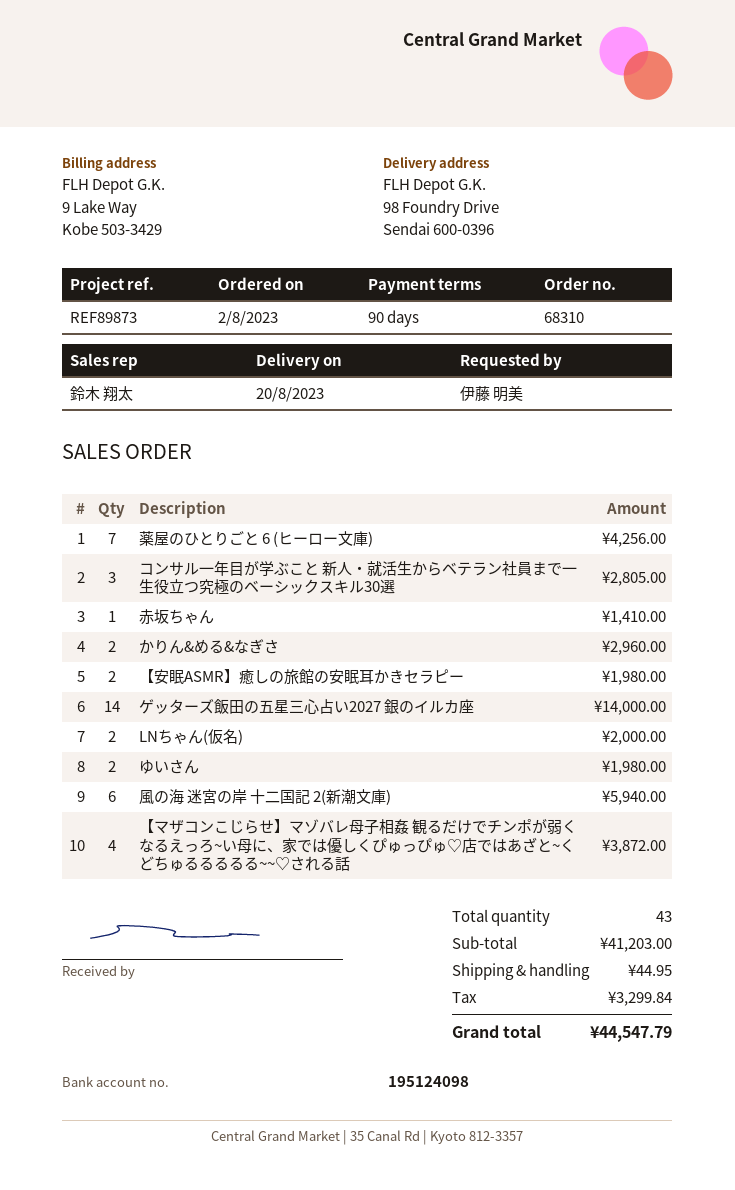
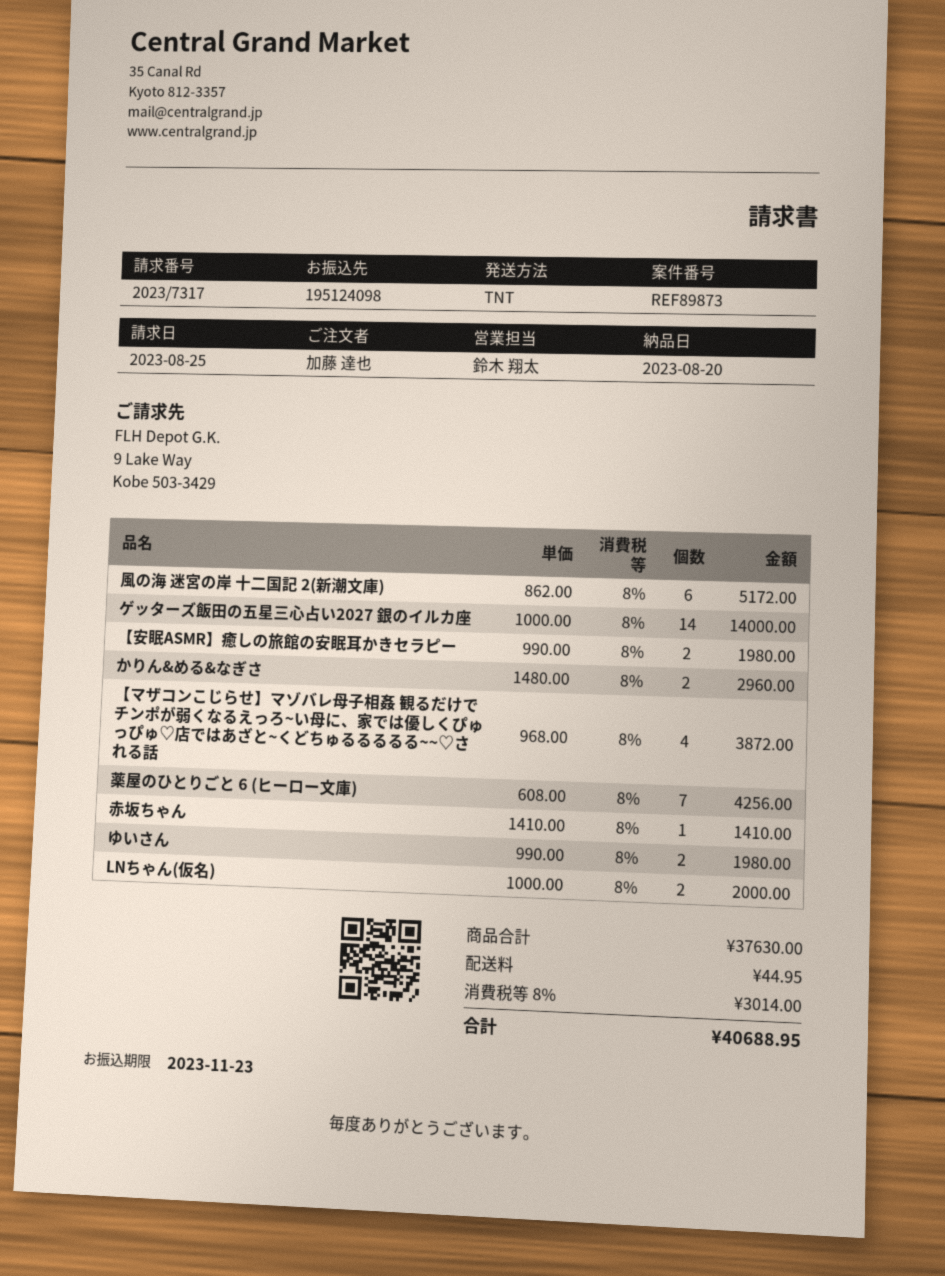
ordered by: 伊藤 明美 -> 加藤 達也
コンサル一年目が学ぶこと 新人・就活生からベテラン社員まで一生役立つ究極のベーシックスキル30選: 3 for 2805.00 -> none
風の海 迷宮の岸 十二国記 2(新潮文庫): 6 for 5940.00 -> 6 for 5172.00
subtotal: 41203.00 -> 37630.00
tax: 3299.84 -> 3014.00
total: 44547.79 -> 40688.95

